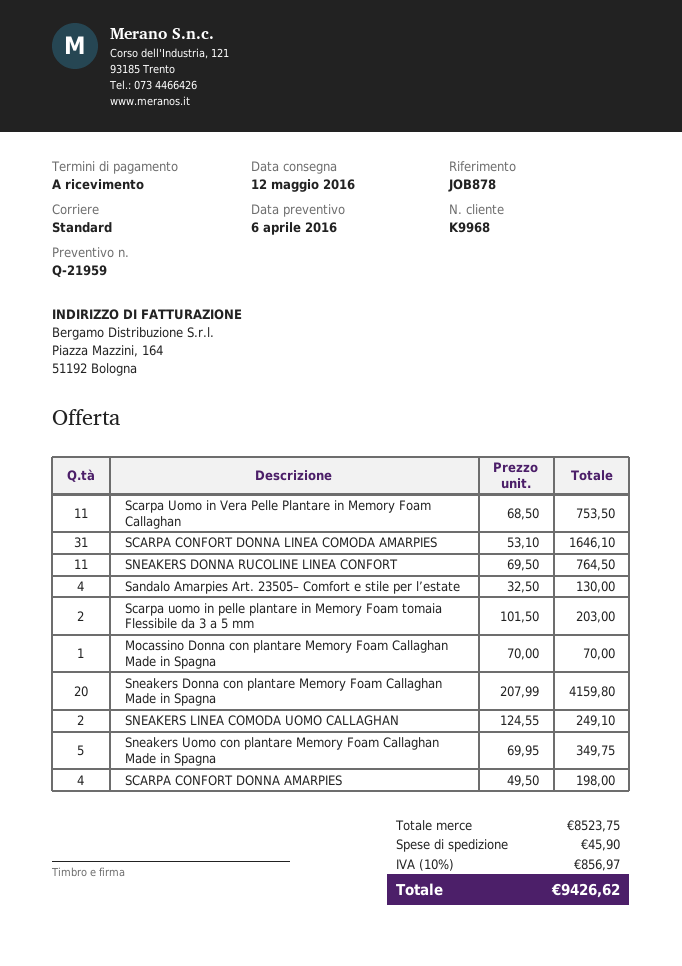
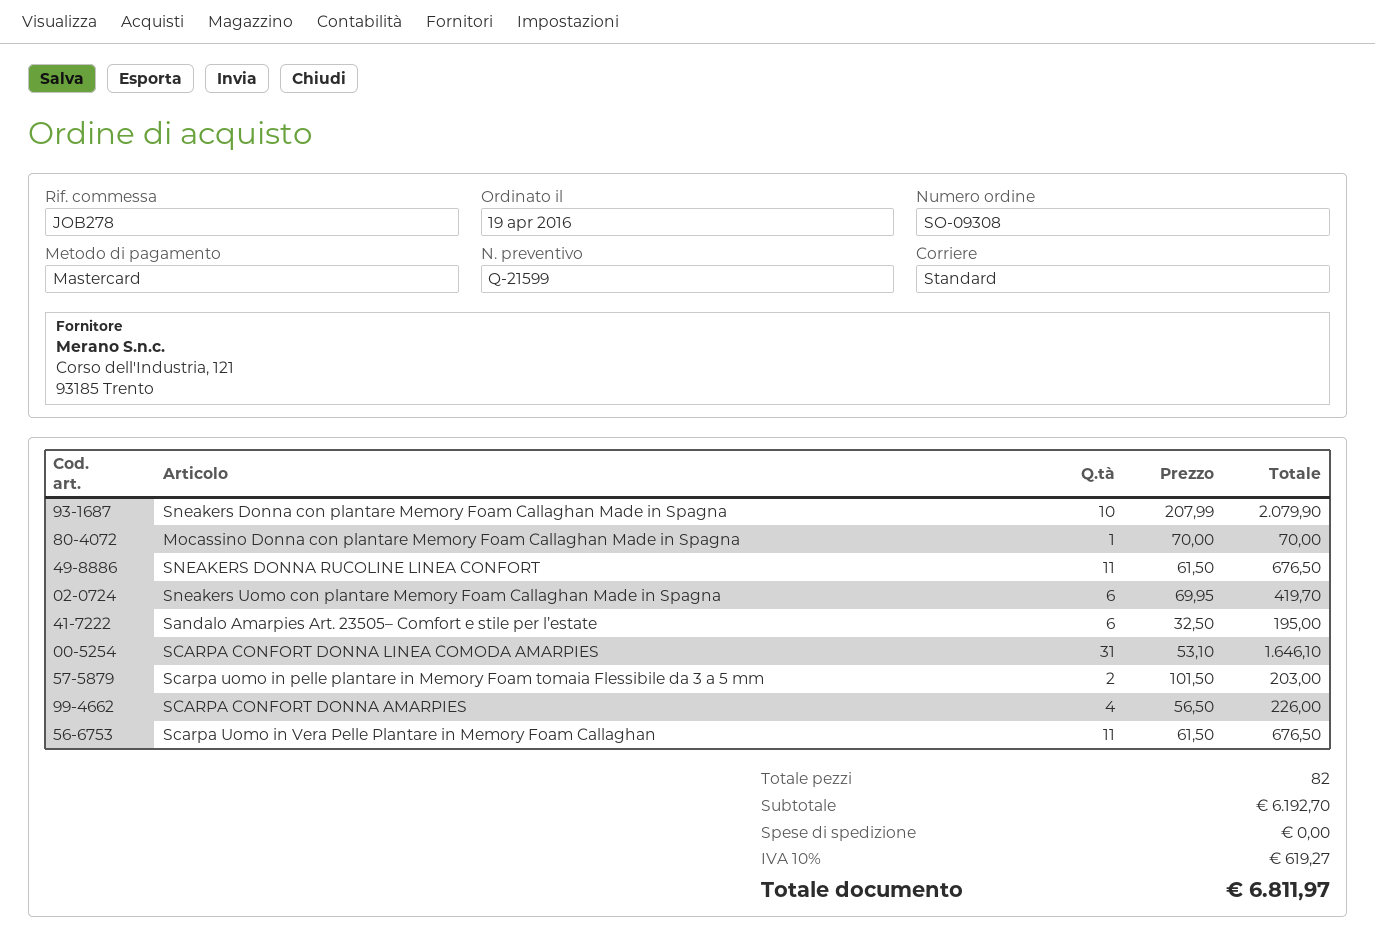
quote number: Q-21959 -> Q-21599
reference: JOB878 -> JOB278
Scarpa Uomo in Vera Pelle Plantare in Memory Foam Callaghan: 11 x 68.50 = 753.50 -> 11 x 61.50 = 676.50
SNEAKERS DONNA RUCOLINE LINEA CONFORT: 11 x 69.50 = 764.50 -> 11 x 61.50 = 676.50
Sandalo Amarpies Art. 23505– Comfort e stile per l’estate: 4 x 32.50 = 130.00 -> 6 x 32.50 = 195.00
Sneakers Donna con plantare Memory Foam Callaghan Made in Spagna: 20 x 207.99 = 4159.80 -> 10 x 207.99 = 2079.90
SNEAKERS LINEA COMODA UOMO CALLAGHAN: 2 x 124.55 = 249.10 -> none
Sneakers Uomo con plantare Memory Foam Callaghan Made in Spagna: 5 x 69.95 = 349.75 -> 6 x 69.95 = 419.70
SCARPA CONFORT DONNA AMARPIES: 4 x 49.50 = 198.00 -> 4 x 56.50 = 226.00
subtotal: 8523.75 -> 6192.70
shipping: 45.90 -> 0.00
tax: 10% = 856.97 -> 10% = 619.27
total: 9426.62 -> 6811.97

